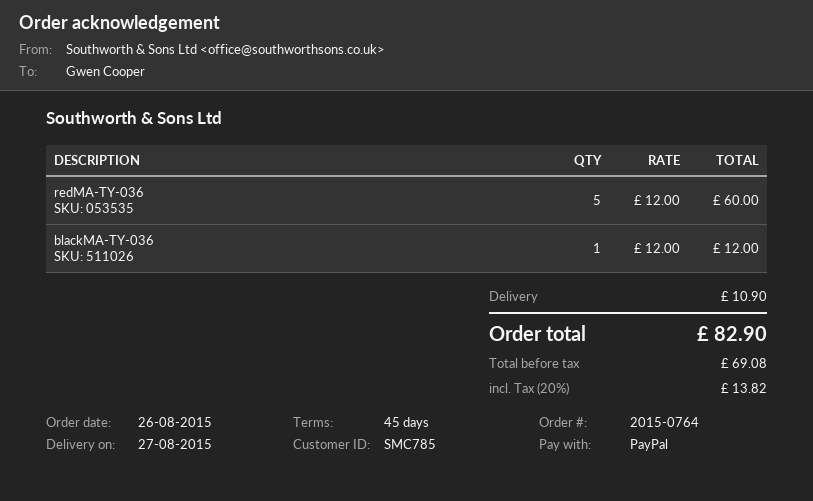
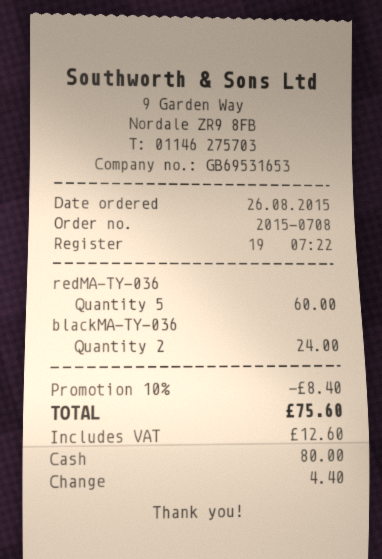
order number: 2015-0764 -> 2015-0708
payment method: PayPal -> cash
blackMA-TY-036: 1 for 12.00 -> 2 for 24.00
discount: none -> 10% = 8.40
shipping: 10.90 -> none
tax: 13.82 -> 12.60
total: 82.90 -> 75.60

